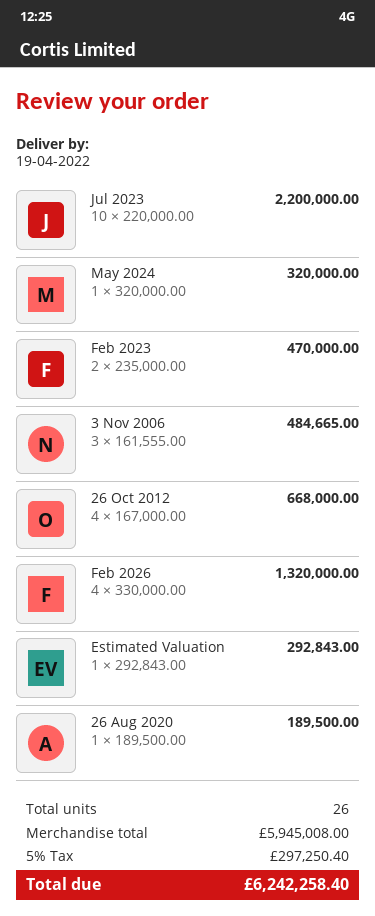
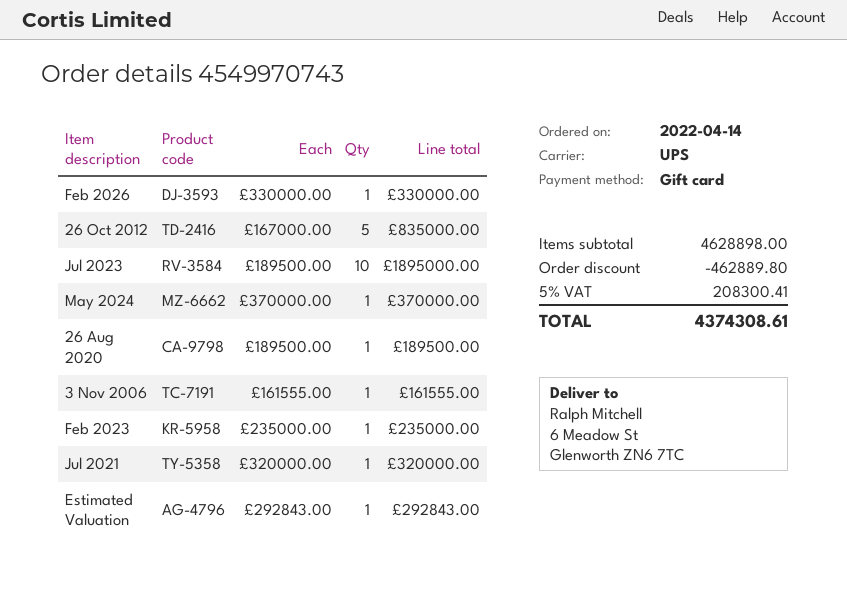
Jul 2023: 10 x 220000.00 = 2200000.00 -> 10 x 189500.00 = 1895000.00
May 2024: 1 x 320000.00 = 320000.00 -> 1 x 370000.00 = 370000.00
Feb 2023: 2 x 235000.00 = 470000.00 -> 1 x 235000.00 = 235000.00
3 Nov 2006: 3 x 161555.00 = 484665.00 -> 1 x 161555.00 = 161555.00
26 Oct 2012: 4 x 167000.00 = 668000.00 -> 5 x 167000.00 = 835000.00
Feb 2026: 4 x 330000.00 = 1320000.00 -> 1 x 330000.00 = 330000.00
Jul 2021: none -> 1 x 320000.00 = 320000.00
subtotal: 5945008.00 -> 4628898.00
discount: none -> 462889.80
tax: 5% = 297250.40 -> 5% = 208300.41
total: 6242258.40 -> 4374308.61

